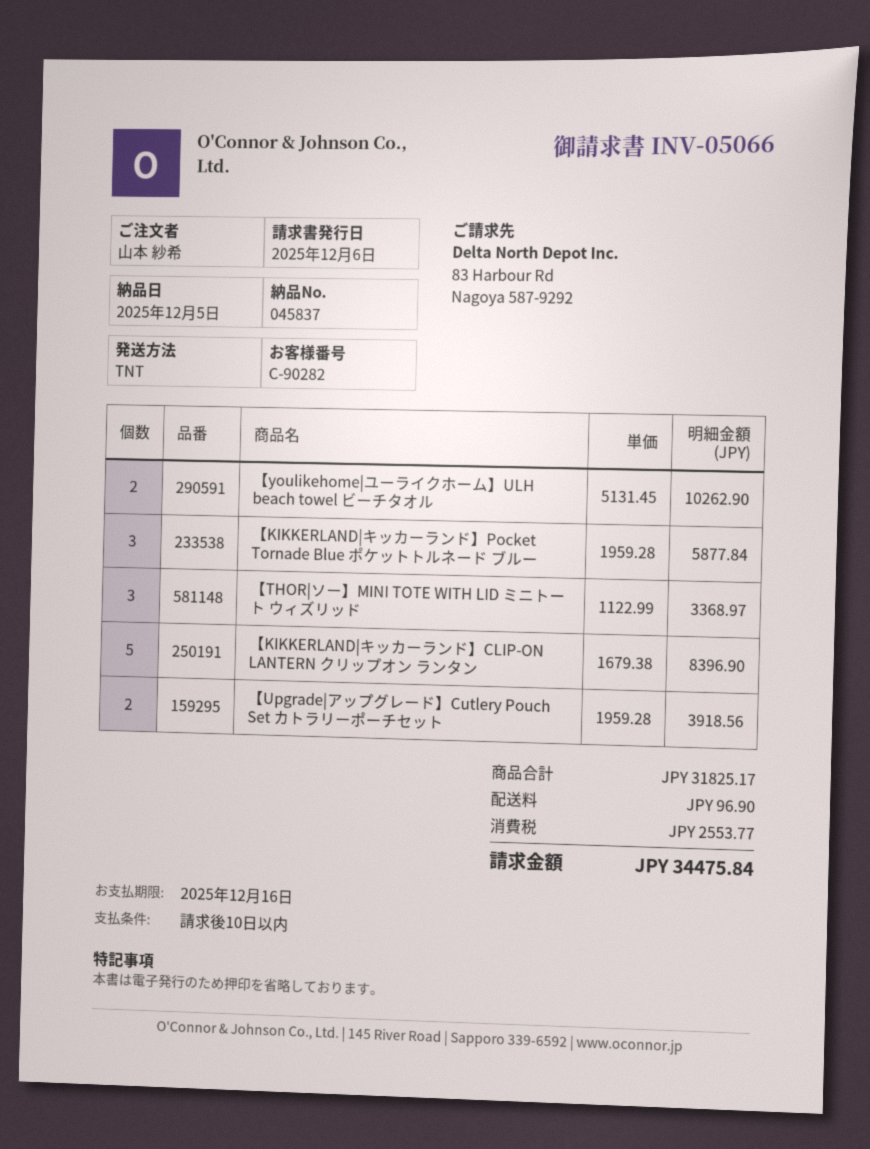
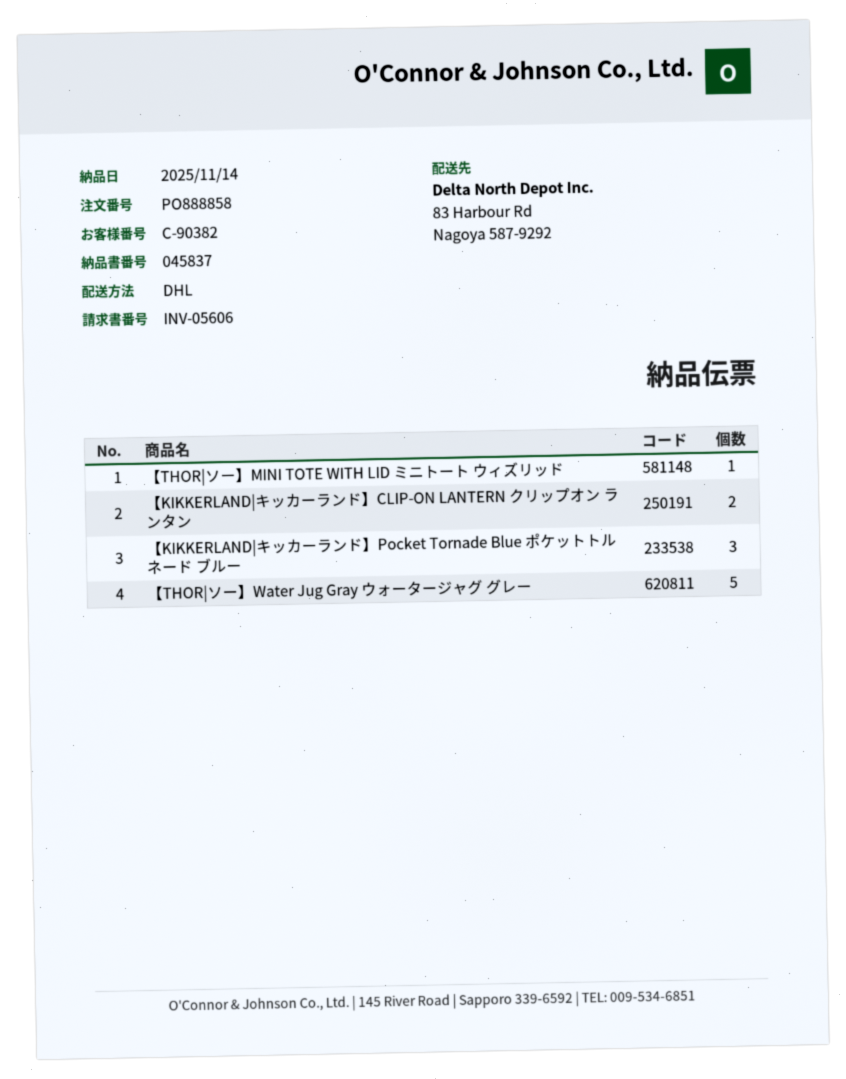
delivery date: 2025-12-05 -> 2025-11-14
invoice number: INV-05066 -> INV-05606
customer number: C-90282 -> C-90382
shipping method: TNT -> DHL
【youlikehome|ユーライクホーム】ULH beach towel ビーチタオル: 2 -> none
【THOR|ソー】MINI TOTE WITH LID ミニトート ウィズリッド: 3 -> 1
【KIKKERLAND|キッカーランド】CLIP-ON LANTERN クリップオン ランタン: 5 -> 2
【Upgrade|アップグレード】Cutlery Pouch Set カトラリーポーチセット: 2 -> none
【THOR|ソー】Water Jug Gray ウォータージャグ グレー: none -> 5

